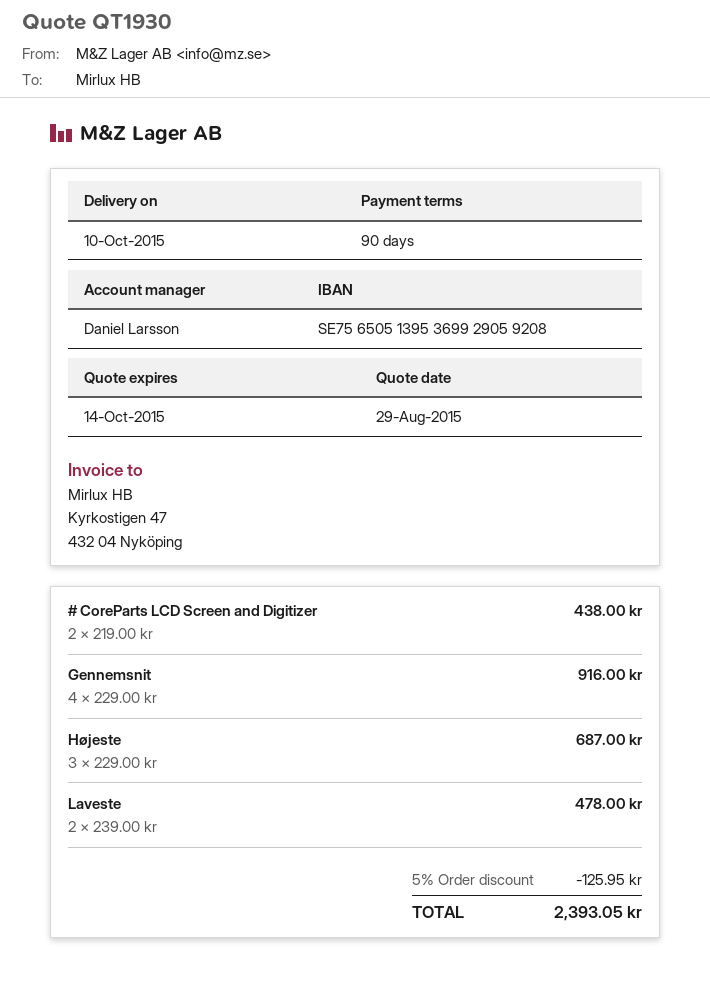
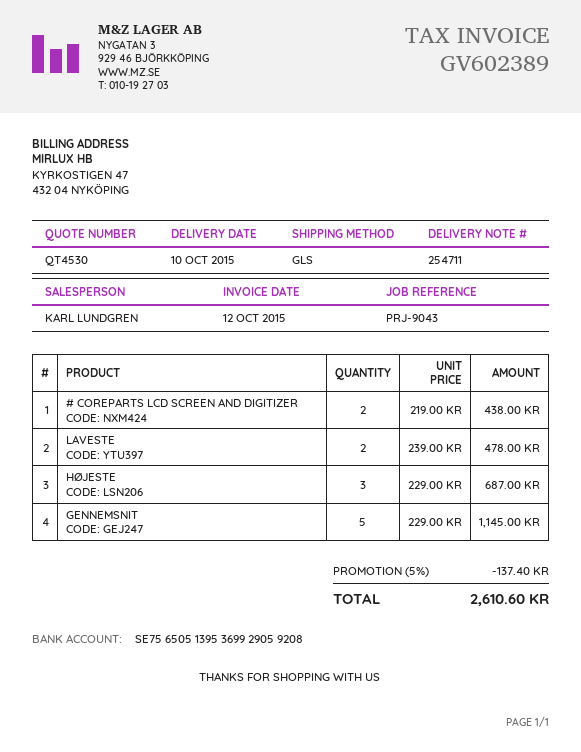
quote number: QT1930 -> QT4530
sales rep: Daniel Larsson -> KARL LUNDGREN
Gennemsnit: 4 x 229.00 = 916.00 -> 5 x 229.00 = 1145.00
discount: 5% = 125.95 -> 5% = 137.40
total: 2393.05 -> 2610.60

